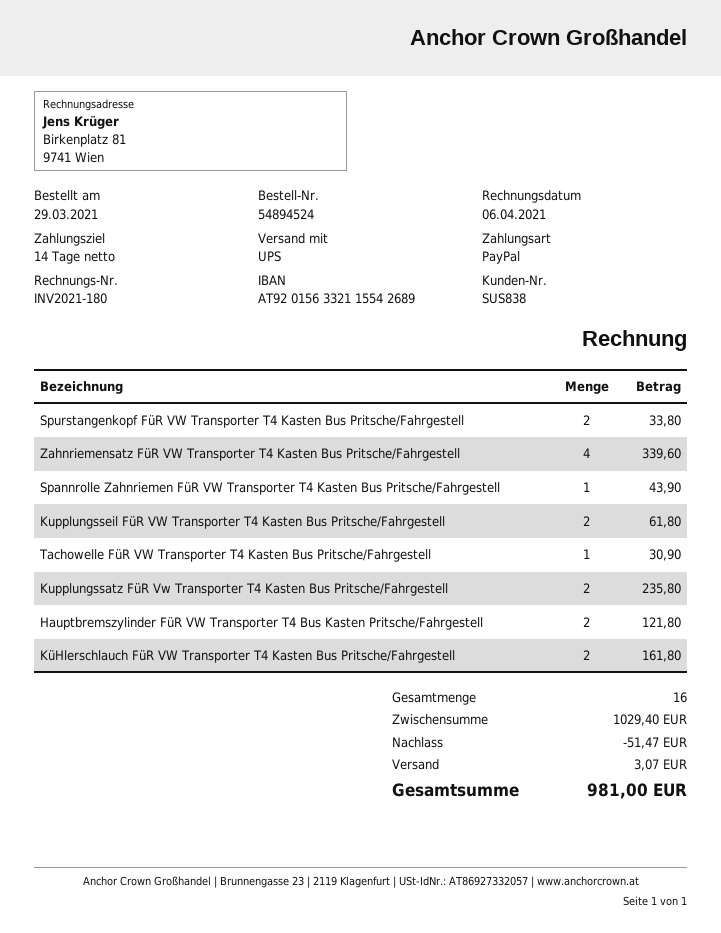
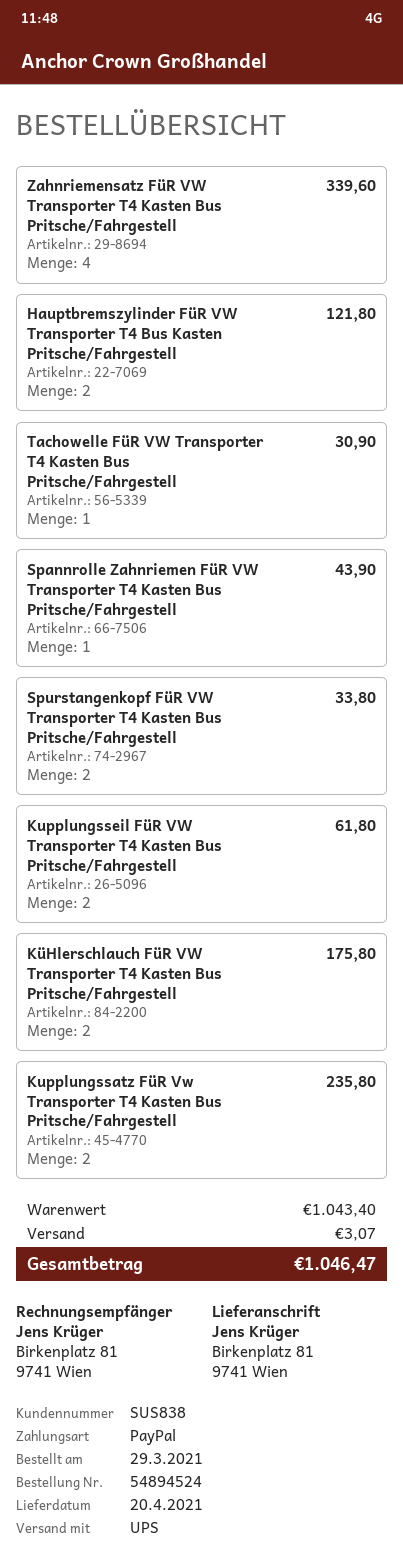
KüHlerschlauch FüR VW Transporter T4 Kasten Bus Pritsche/Fahrgestell: 2 for 161.80 -> 2 for 175.80
subtotal: 1029.40 -> 1043.40
discount: 51.47 -> none
total: 981.00 -> 1046.47

